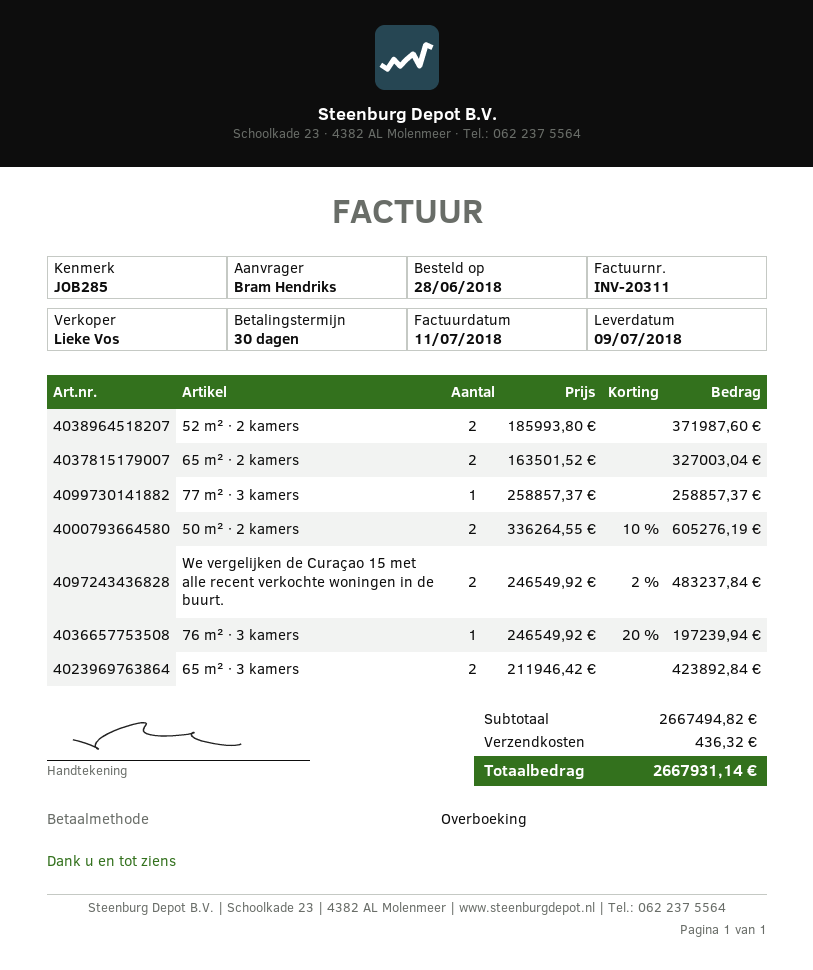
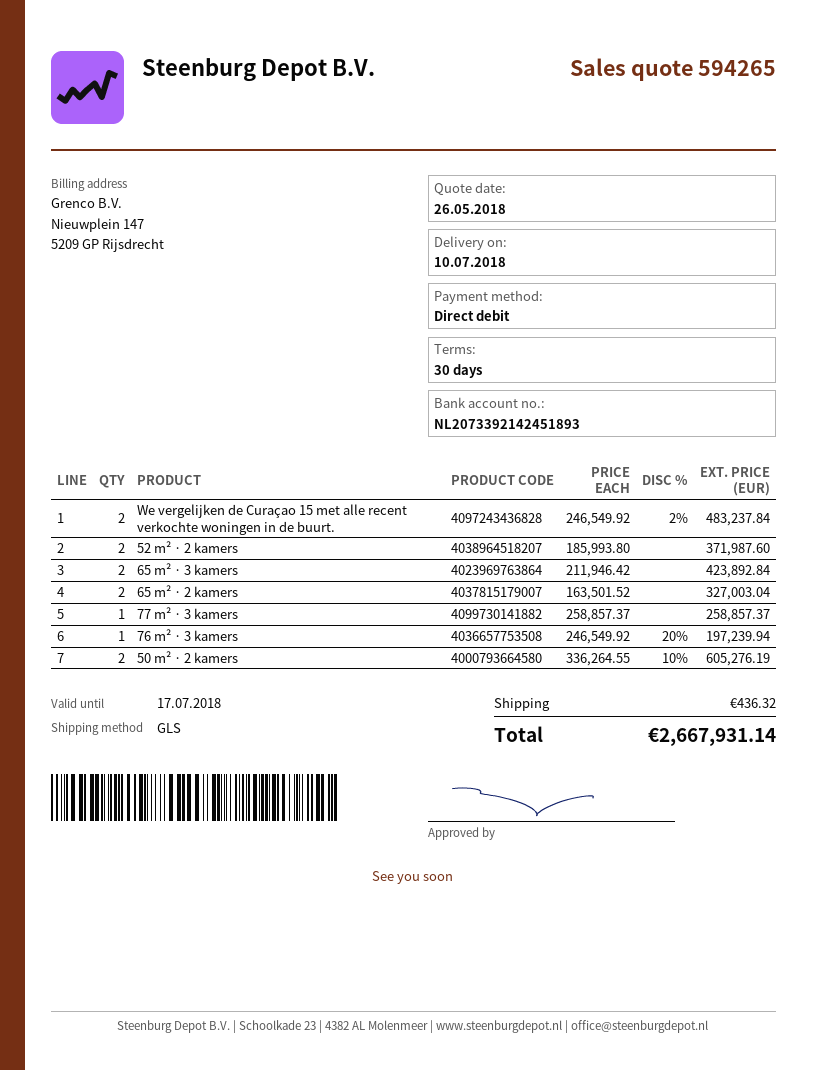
delivery date: 2018-07-09 -> 2018-07-10
payment method: bank transfer -> direct debit

